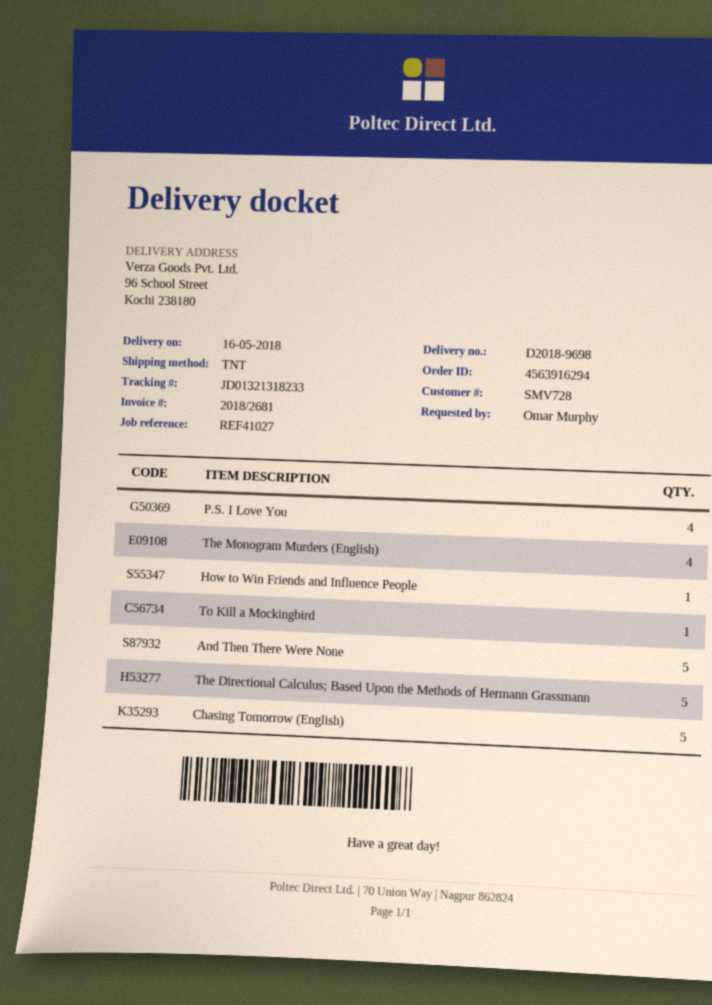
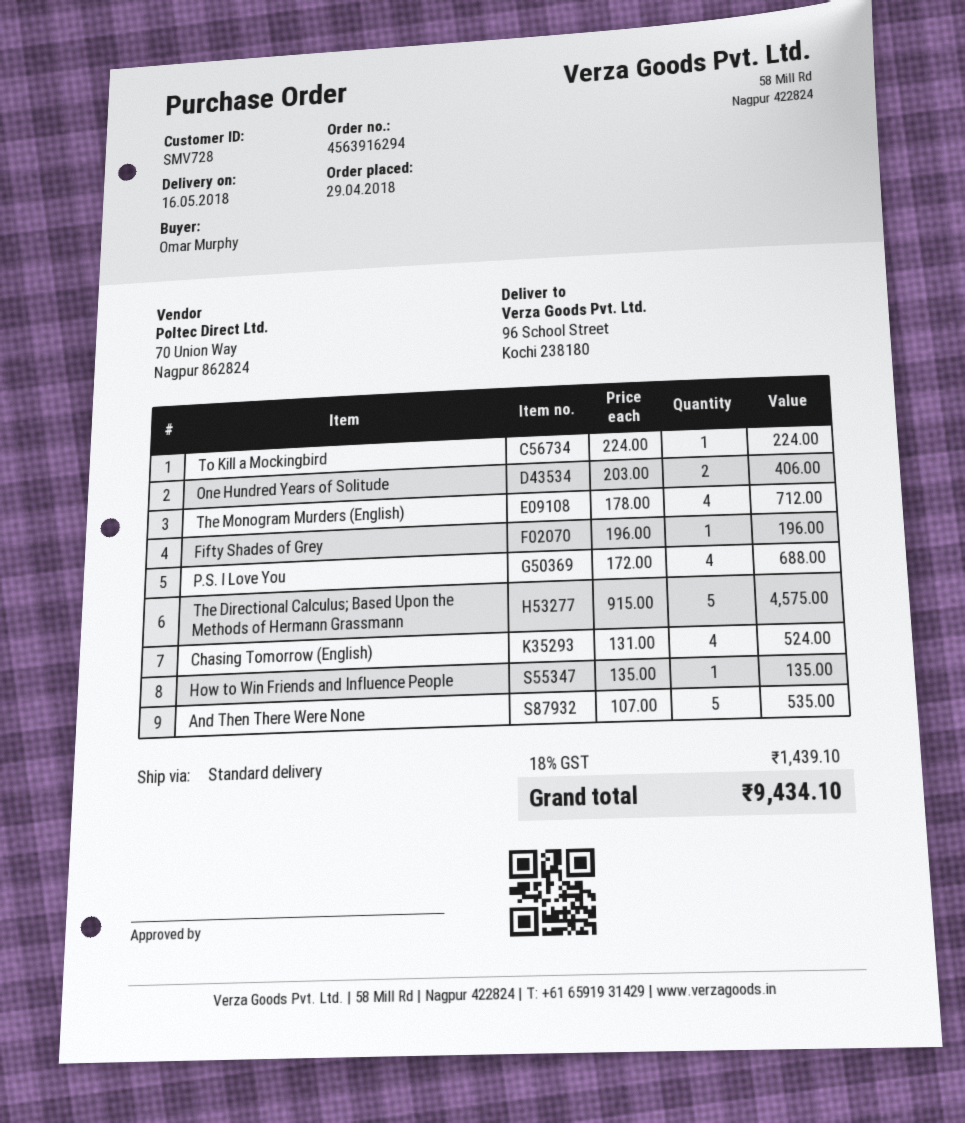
shipping method: TNT -> standard
Chasing Tomorrow (English): 5 -> 4
One Hundred Years of Solitude: none -> 2
Fifty Shades of Grey: none -> 1

